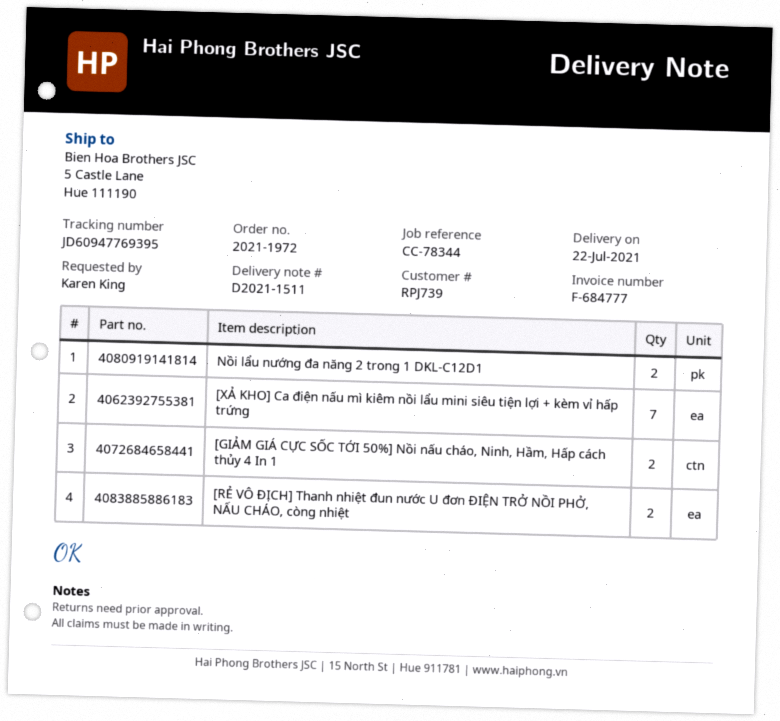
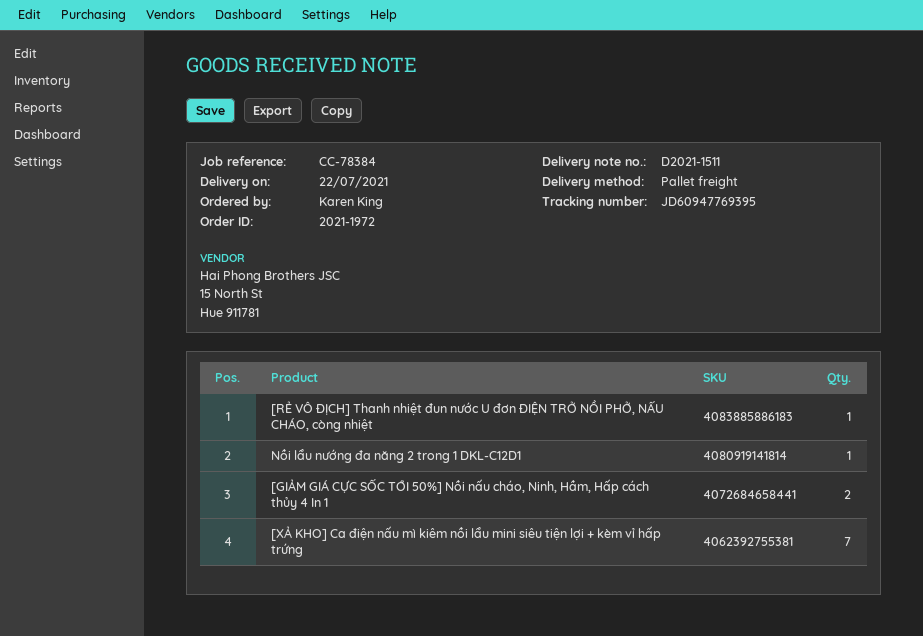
reference: CC-78344 -> CC-78384
Nồi lẩu nướng đa năng 2 trong 1 DKL-C12D1: 2 -> 1
[RẺ VÔ ĐỊCH] Thanh nhiệt đun nước U đơn ĐIỆN TRỞ NỒI PHỞ, NẤU CHÁO, còng nhiệt: 2 -> 1

